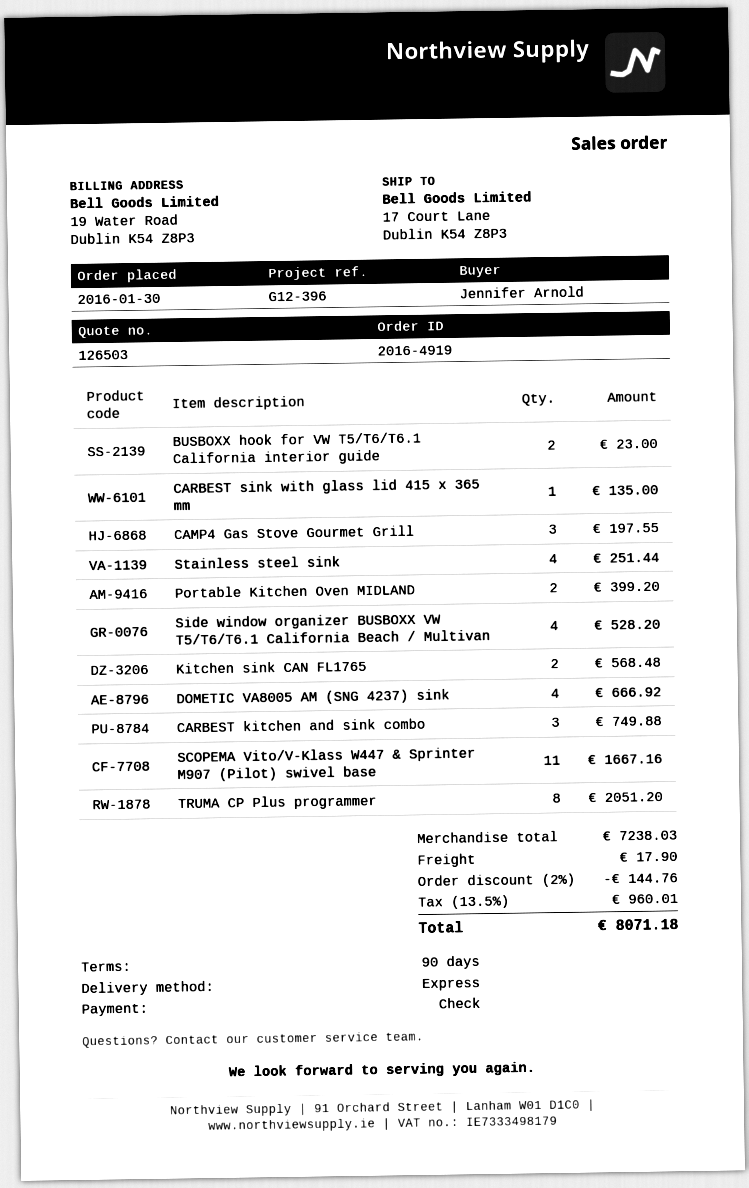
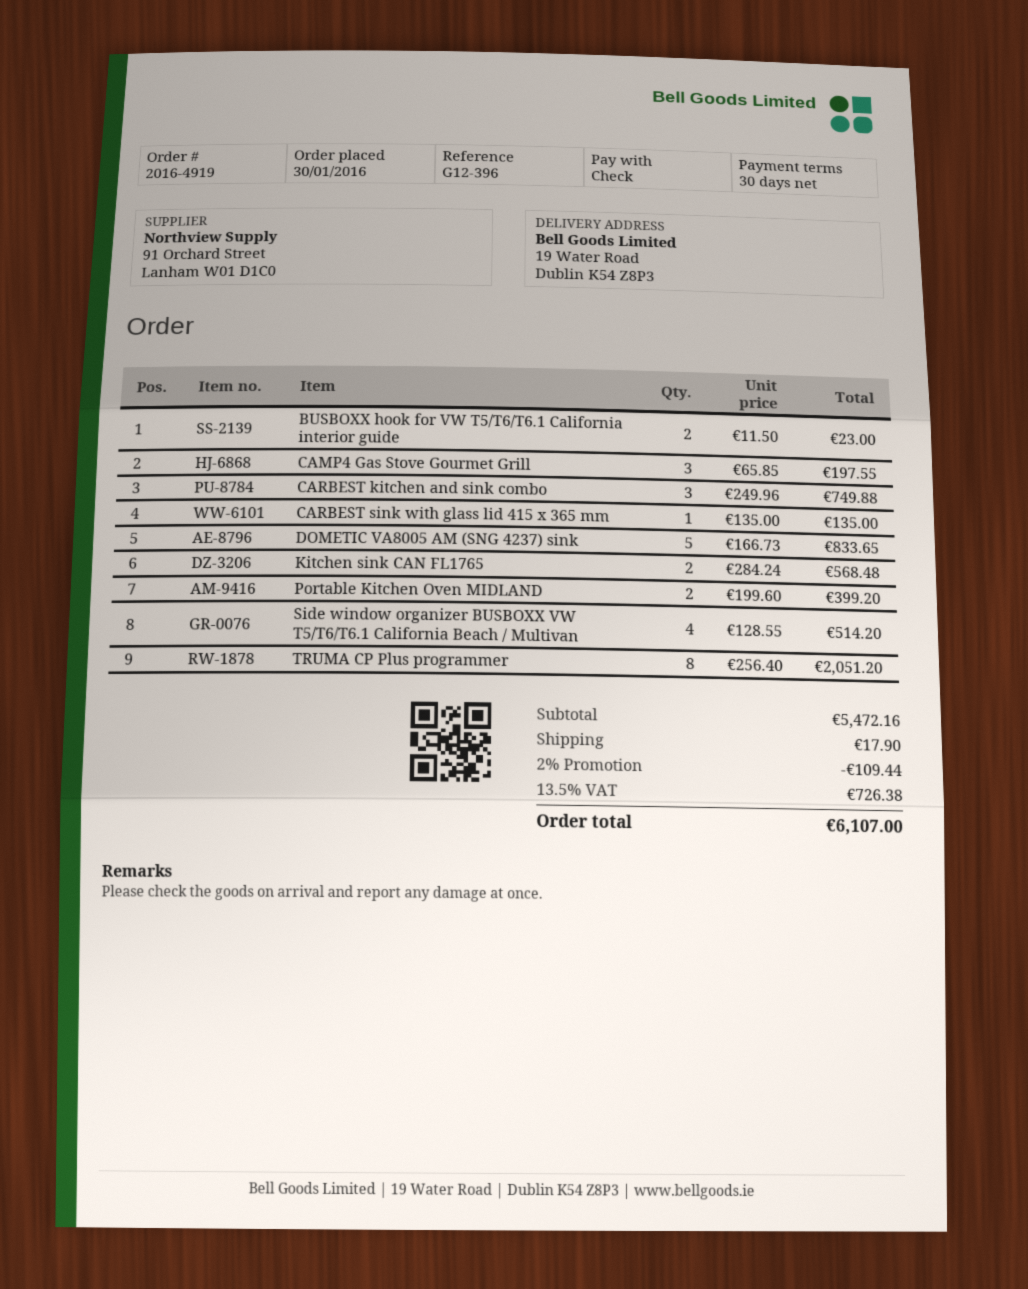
payment terms: 90 days -> 30 days
ship to: 17 Court Lane, Dublin K54 Z8P3 -> 19 Water Road, Dublin K54 Z8P3
Stainless steel sink: 4 for 251.44 -> none
Side window organizer BUSBOXX VW T5/T6/T6.1 California Beach / Multivan: 4 for 528.20 -> 4 for 514.20
DOMETIC VA8005 AM (SNG 4237) sink: 4 for 666.92 -> 5 for 833.65
SCOPEMA Vito/V-Klass W447 & Sprinter M907 (Pilot) swivel base: 11 for 1667.16 -> none
subtotal: 7238.03 -> 5472.16
discount: 2% = 144.76 -> 2% = 109.44
tax: 13.5% = 960.01 -> 13.5% = 726.38
total: 8071.18 -> 6107.00

